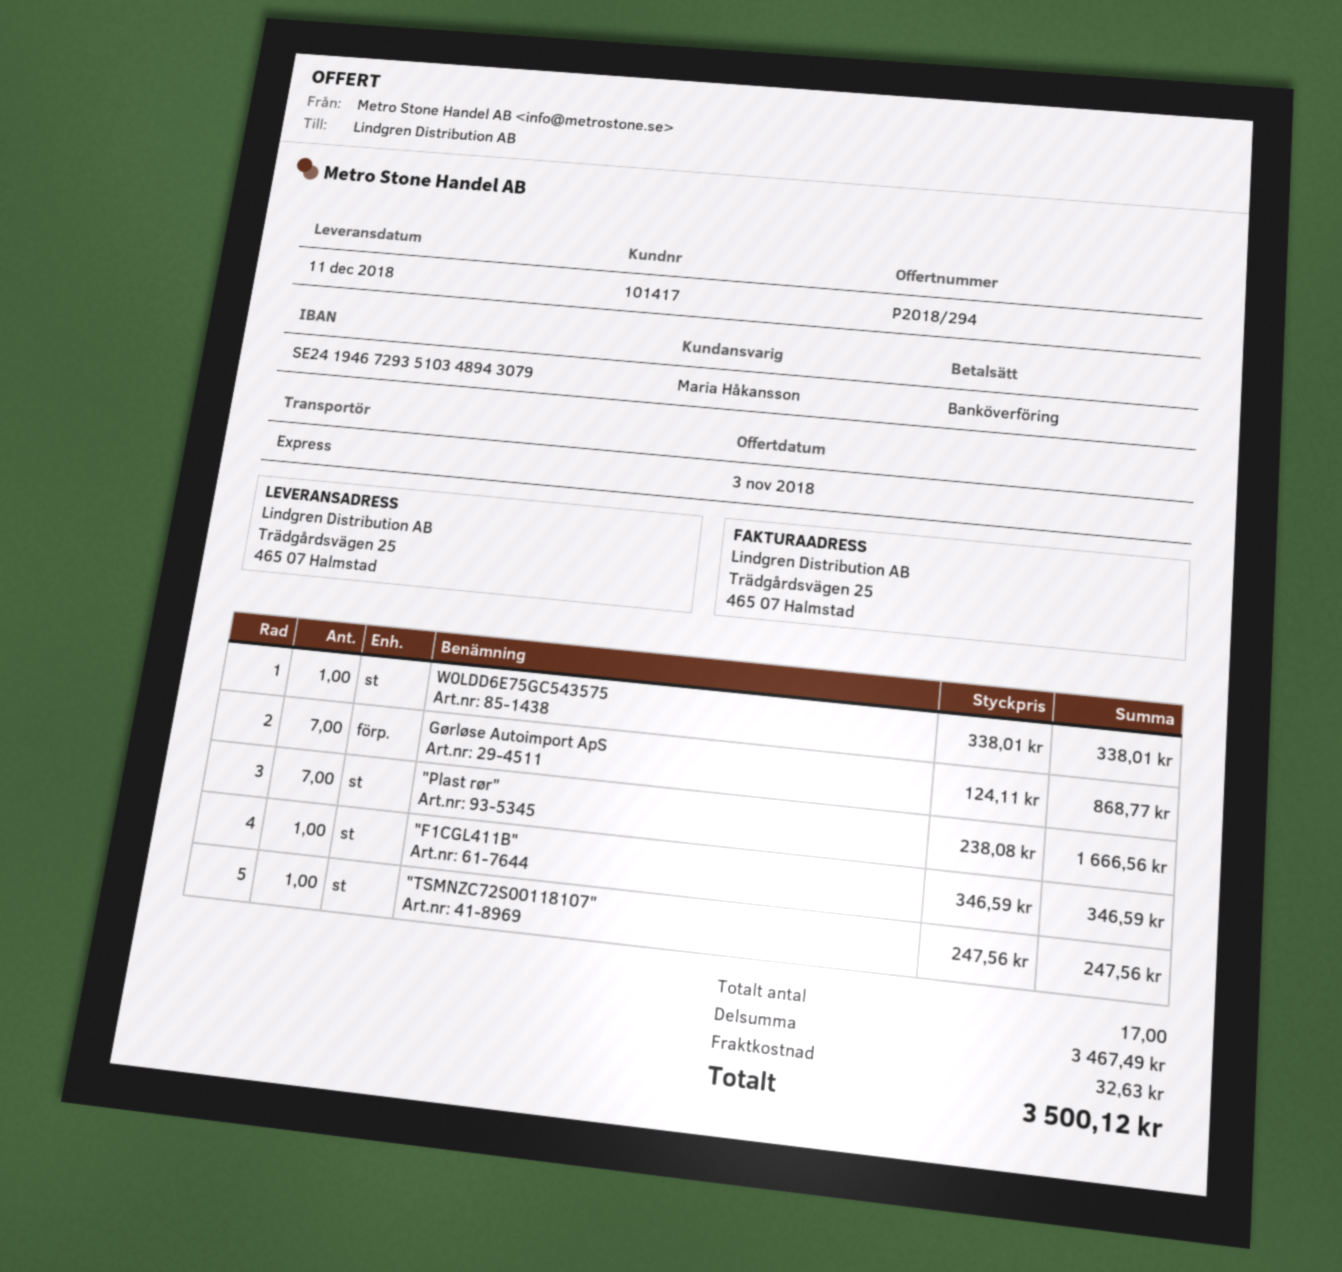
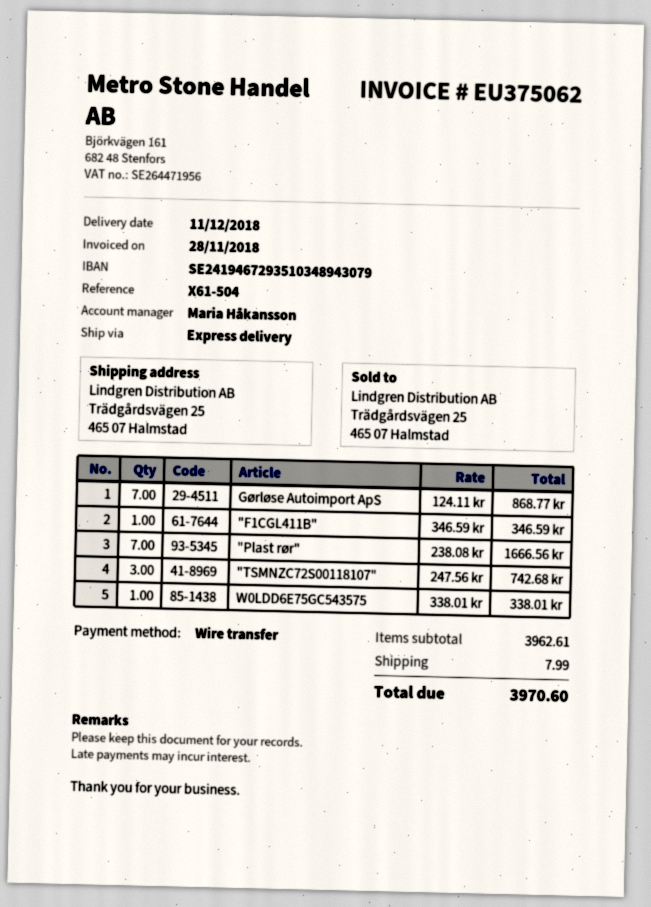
"TSMNZC72S00118107": 1 x 247.56 = 247.56 -> 3 x 247.56 = 742.68
subtotal: 3467.49 -> 3962.61
shipping: 32.63 -> 7.99
total: 3500.12 -> 3970.60

